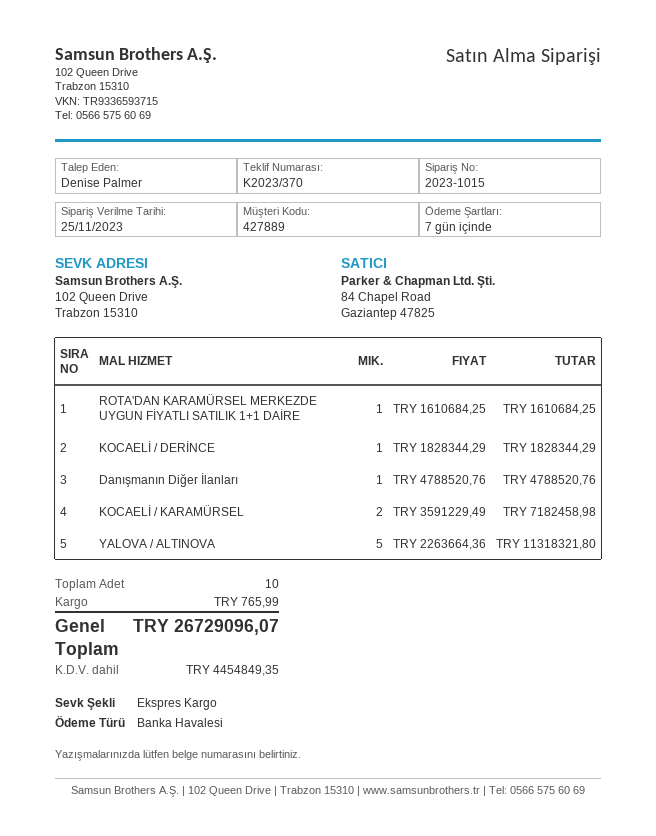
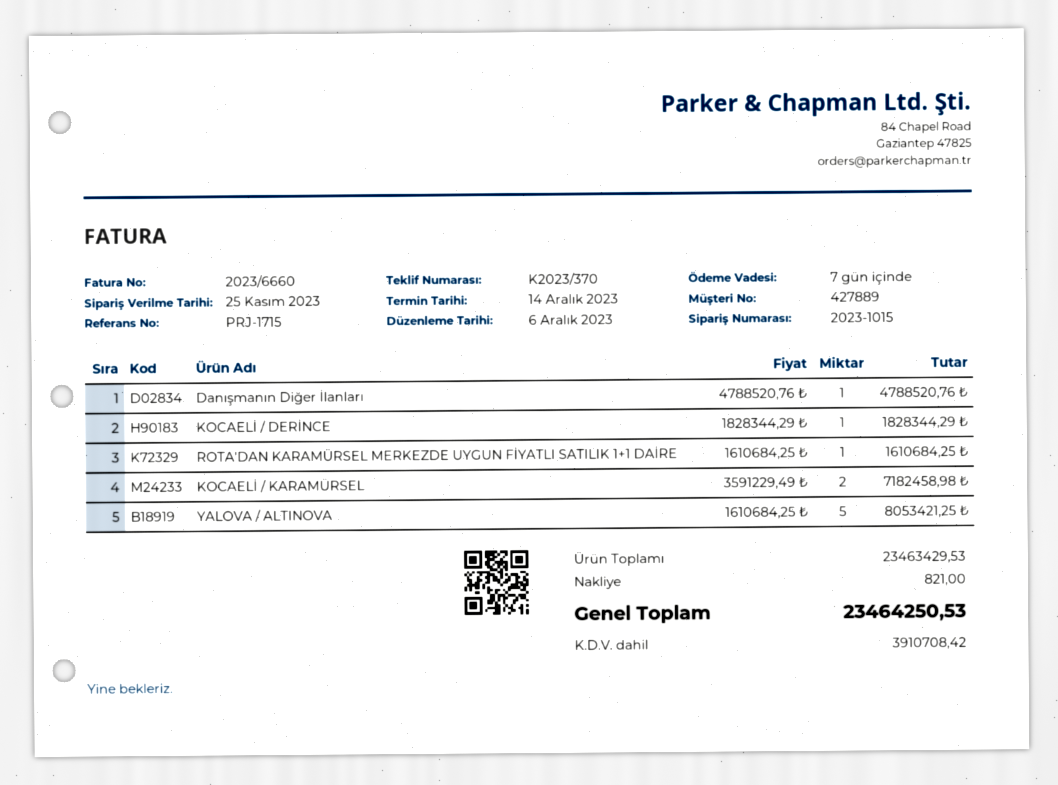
YALOVA / ALTINOVA: 5 x 2263664.36 = 11318321.80 -> 5 x 1610684.25 = 8053421.25
shipping: 765.99 -> 821.00
tax: 4454849.35 -> 3910708.42
total: 26729096.07 -> 23464250.53

